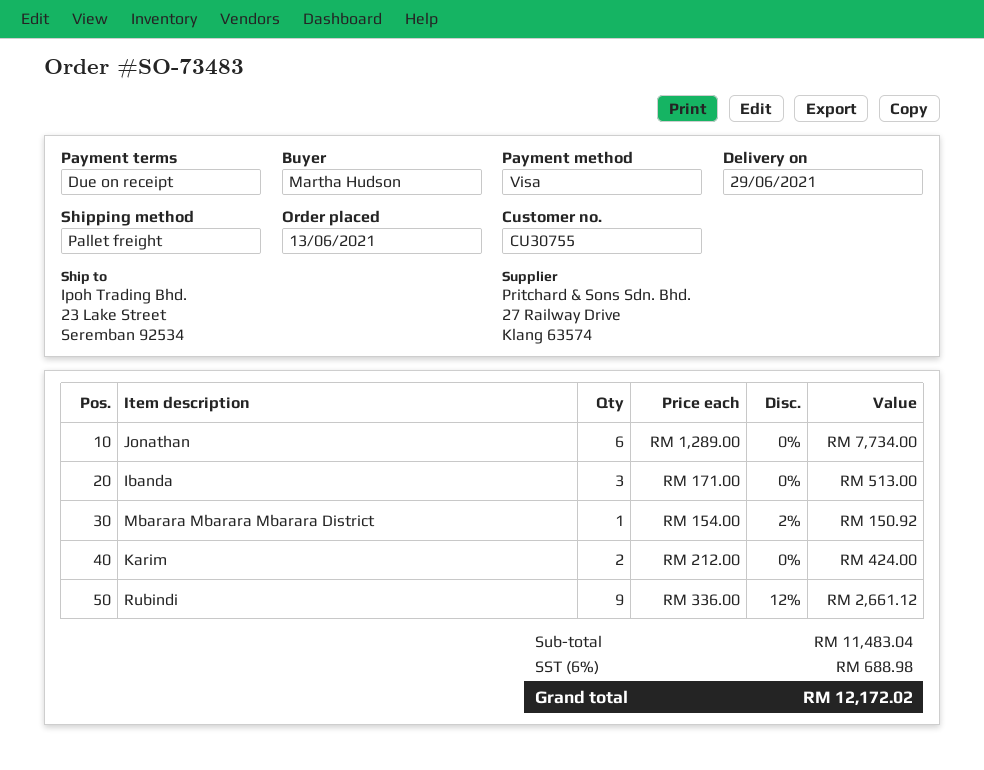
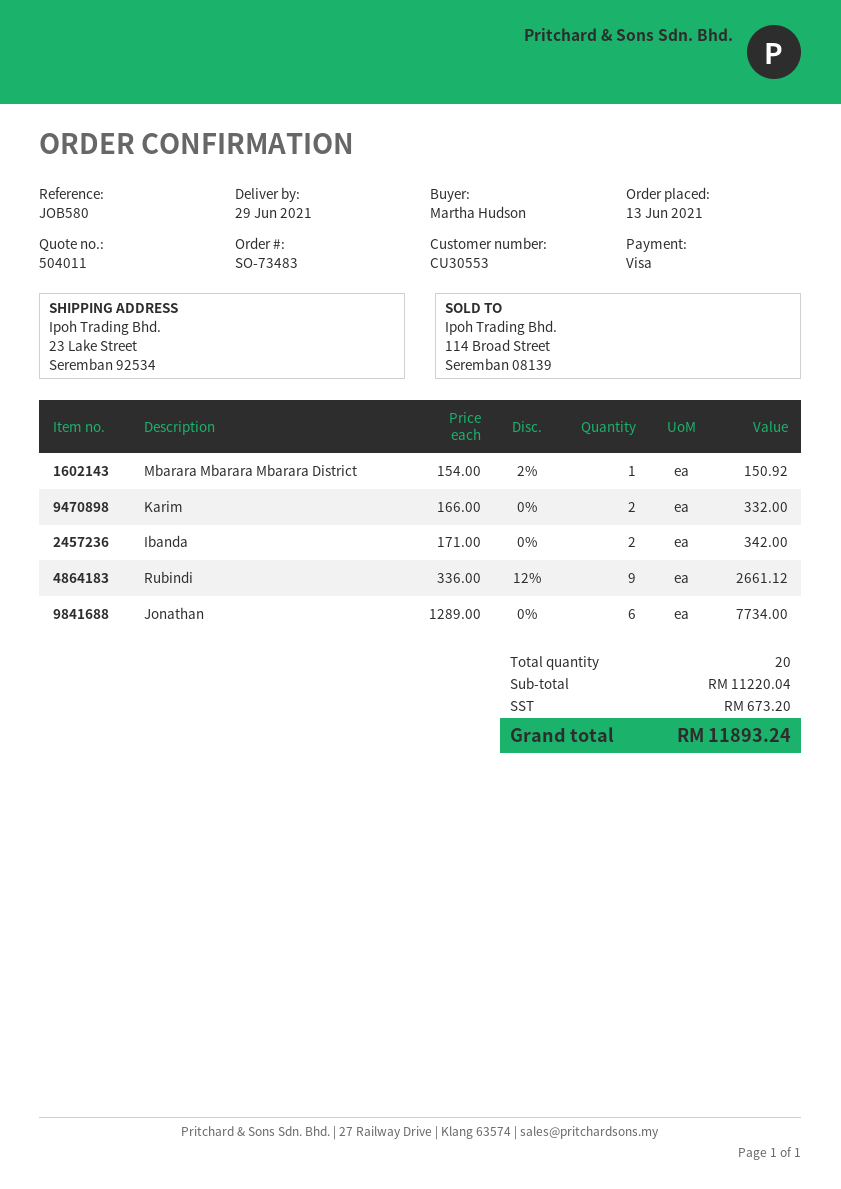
customer number: CU30755 -> CU30553
Ibanda: 3 x 171.00 = 513.00 -> 2 x 171.00 = 342.00
Karim: 2 x 212.00 = 424.00 -> 2 x 166.00 = 332.00
subtotal: 11483.04 -> 11220.04
tax: 688.98 -> 673.20
total: 12172.02 -> 11893.24

